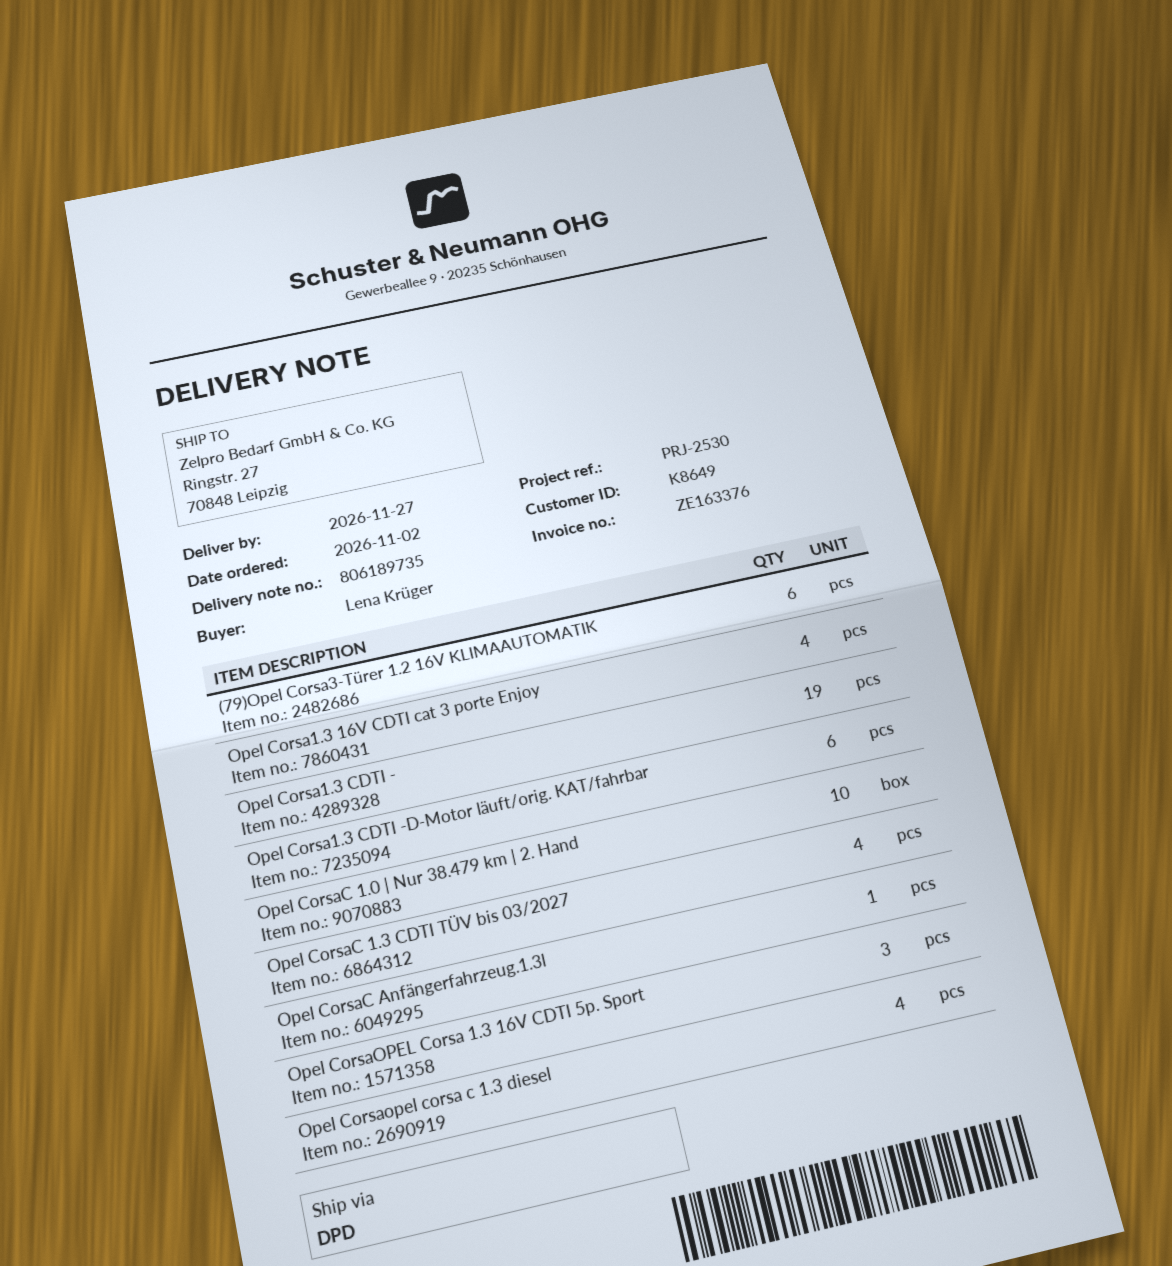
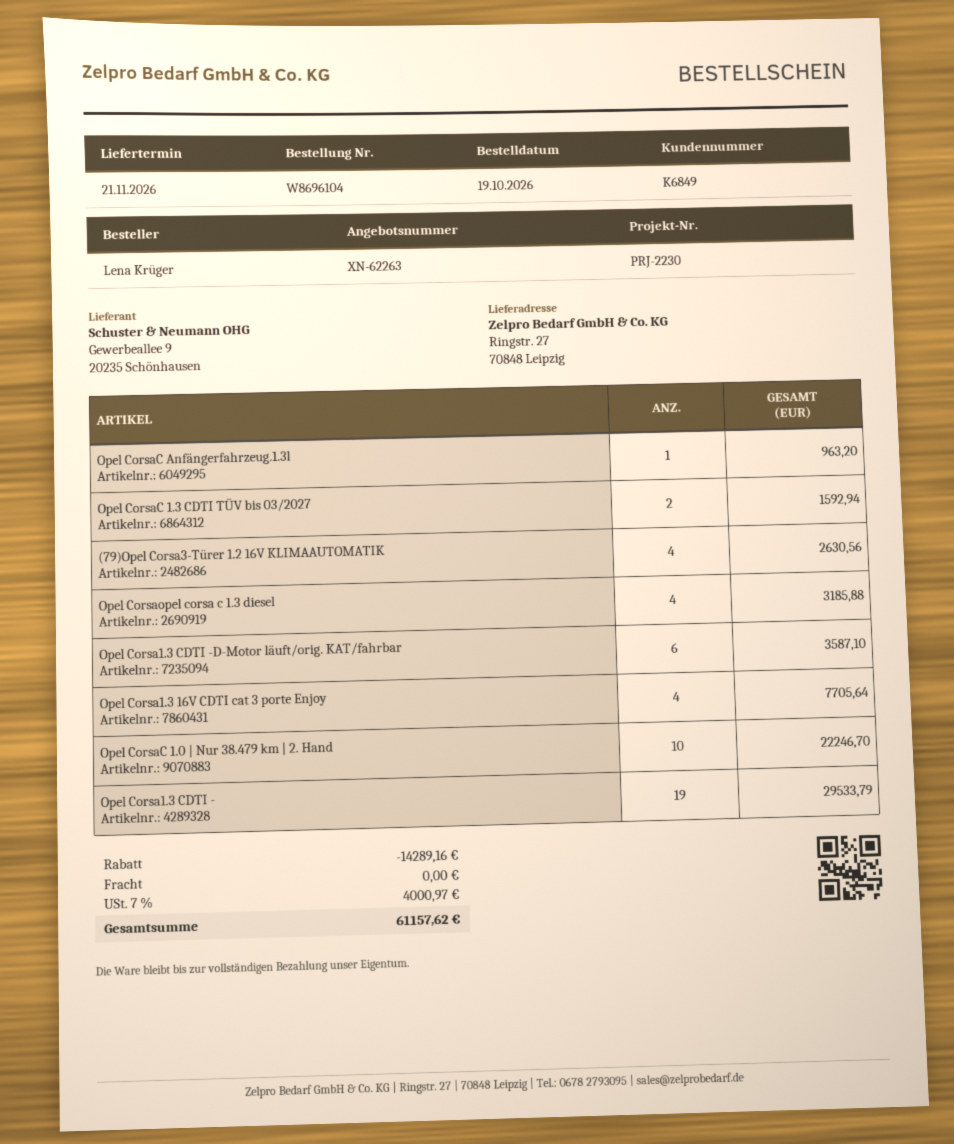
order date: 2026-11-02 -> 2026-10-19
delivery date: 2026-11-27 -> 2026-11-21
customer number: K8649 -> K6849
reference: PRJ-2530 -> PRJ-2230
(79)Opel Corsa3-Türer 1.2 16V KLIMAAUTOMATIK: 6 -> 4
Opel CorsaC 1.3 CDTI TÜV bis 03/2027: 4 -> 2
Opel CorsaOPEL Corsa 1.3 16V CDTI 5p. Sport: 3 -> none

